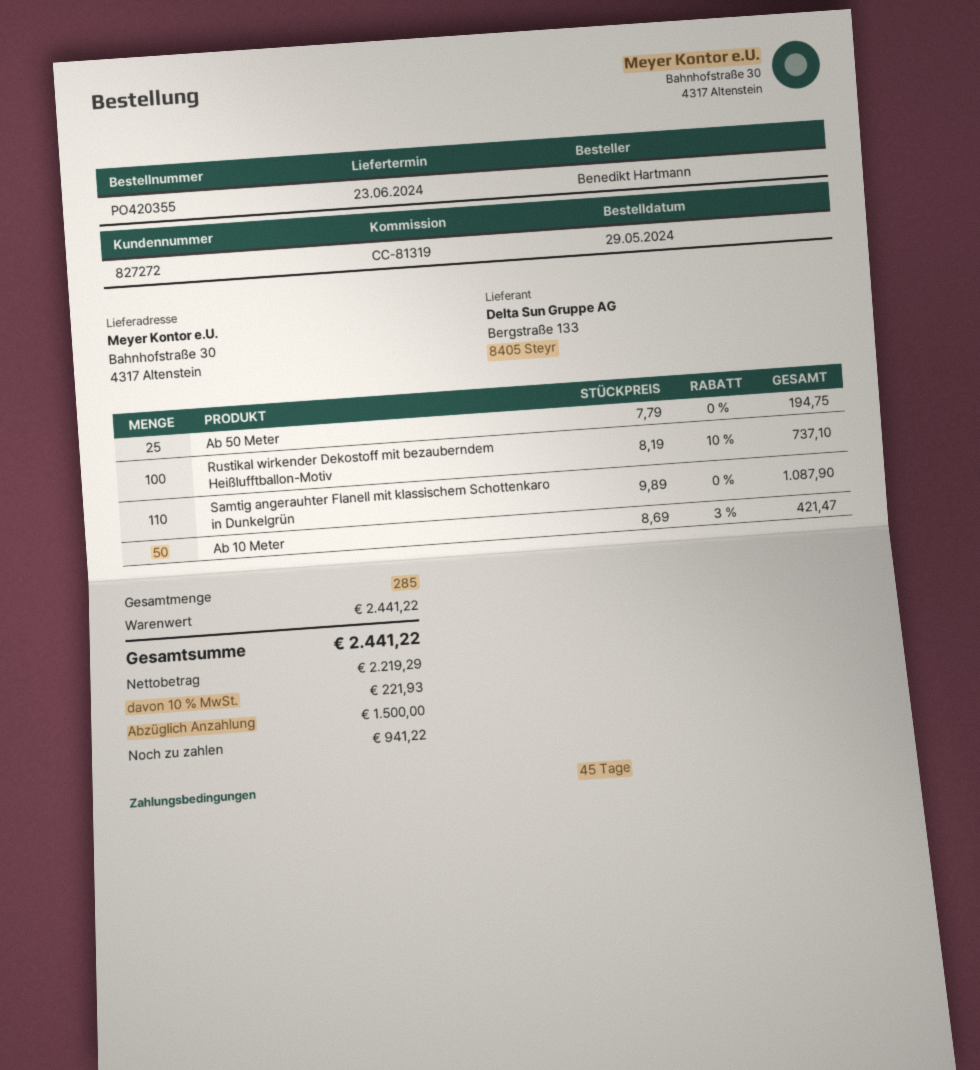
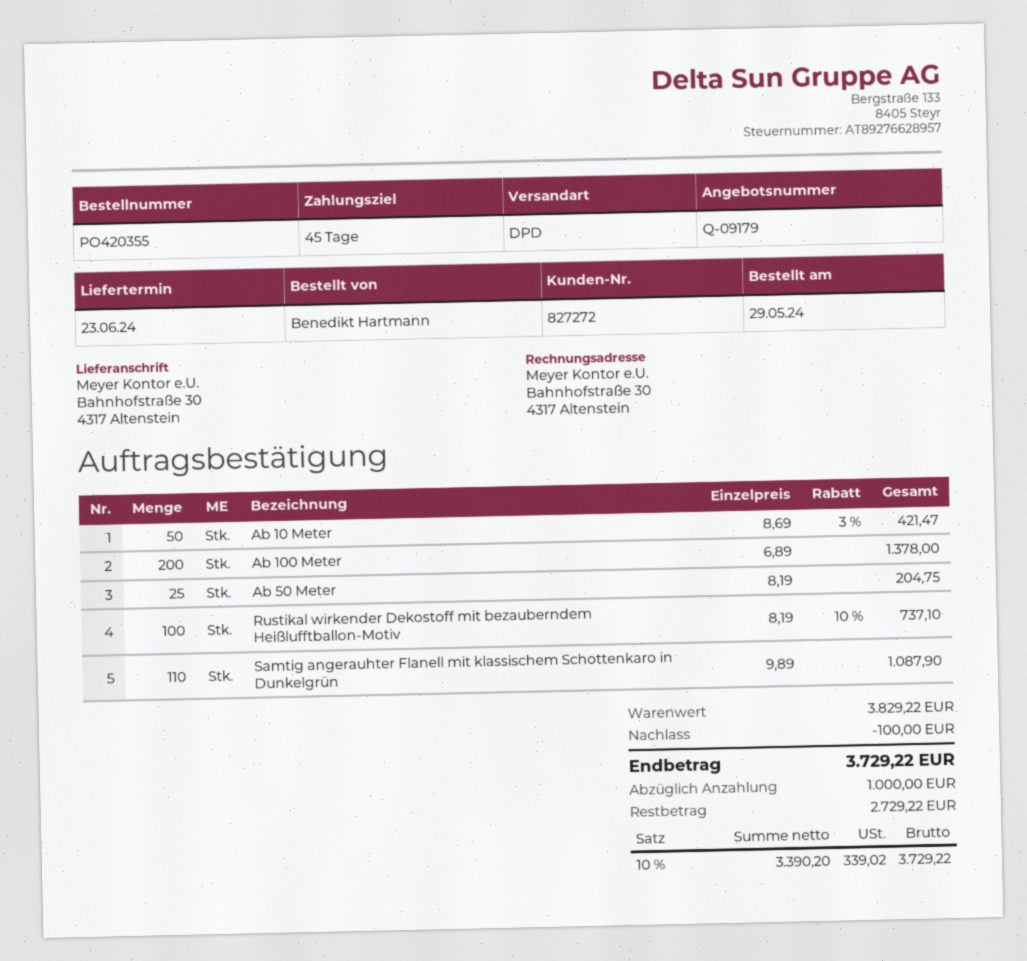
Ab 50 Meter: 25 x 7.79 = 194.75 -> 25 x 8.19 = 204.75
Ab 100 Meter: none -> 200 x 6.89 = 1378.00
subtotal: 2441.22 -> 3829.22
discount: none -> 100.00
net: 2219.29 -> 3390.20
tax: 10% = 221.93 -> 10% = 339.02
total: 2441.22 -> 3729.22
deposit: 1500.00 -> 1000.00
balance: 941.22 -> 2729.22

